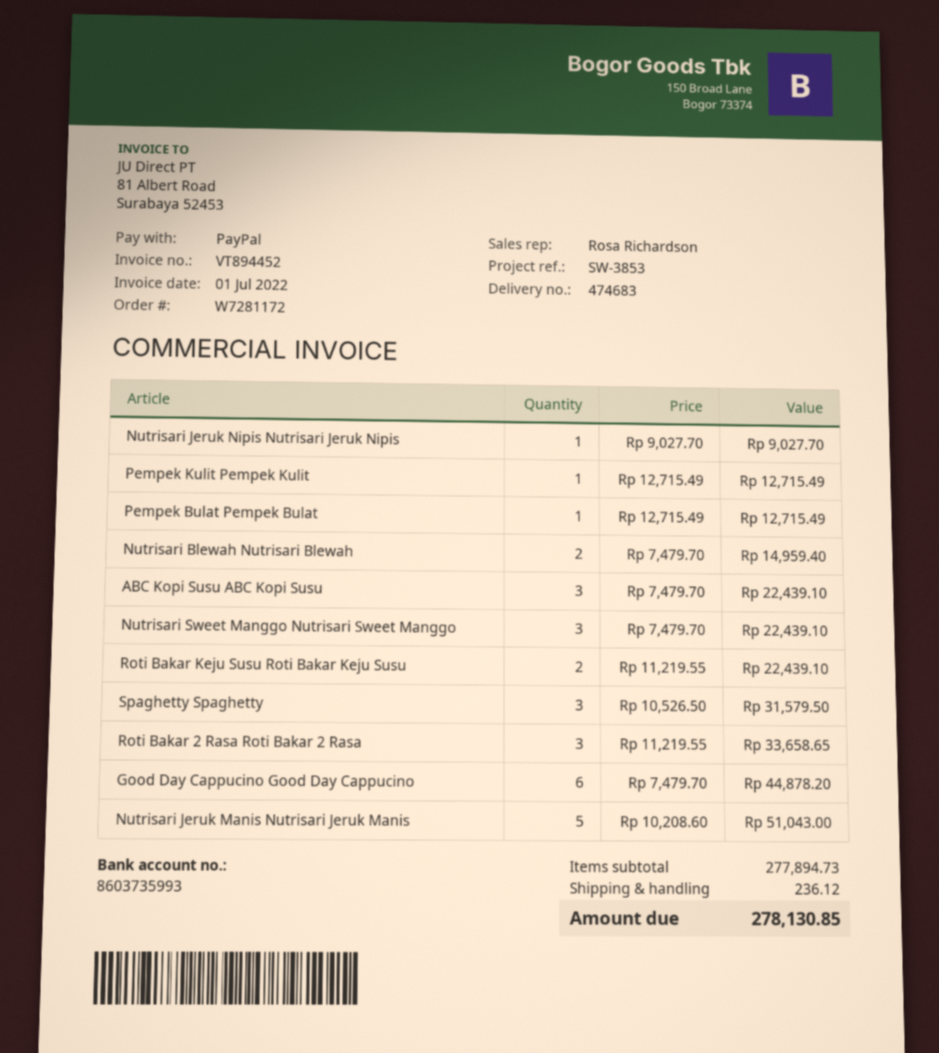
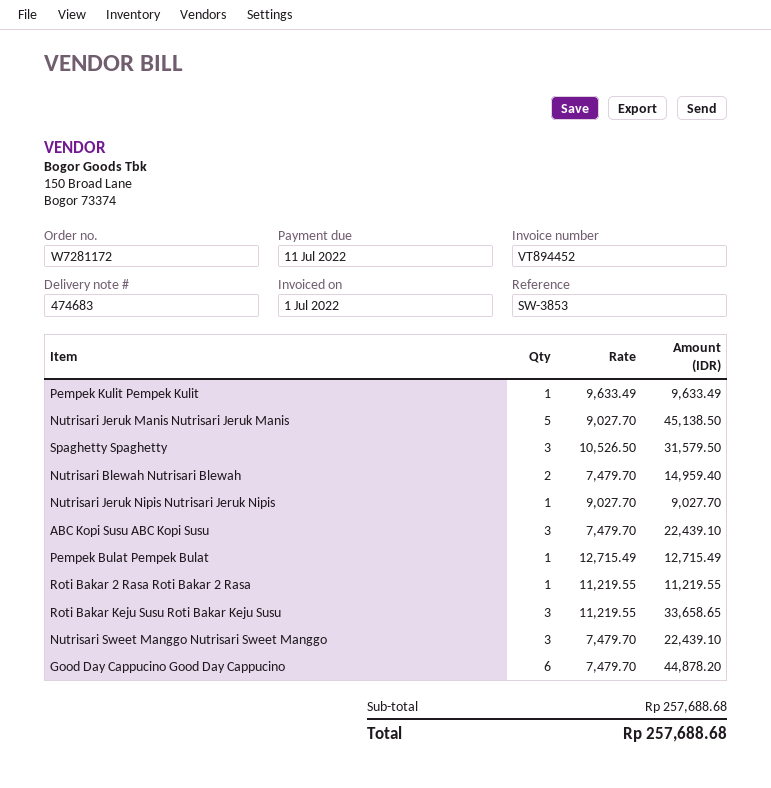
Pempek Kulit Pempek Kulit: 1 x 12715.49 = 12715.49 -> 1 x 9633.49 = 9633.49
Roti Bakar Keju Susu Roti Bakar Keju Susu: 2 x 11219.55 = 22439.10 -> 3 x 11219.55 = 33658.65
Roti Bakar 2 Rasa Roti Bakar 2 Rasa: 3 x 11219.55 = 33658.65 -> 1 x 11219.55 = 11219.55
Nutrisari Jeruk Manis Nutrisari Jeruk Manis: 5 x 10208.60 = 51043.00 -> 5 x 9027.70 = 45138.50
subtotal: 277894.73 -> 257688.68
shipping: 236.12 -> none
total: 278130.85 -> 257688.68

